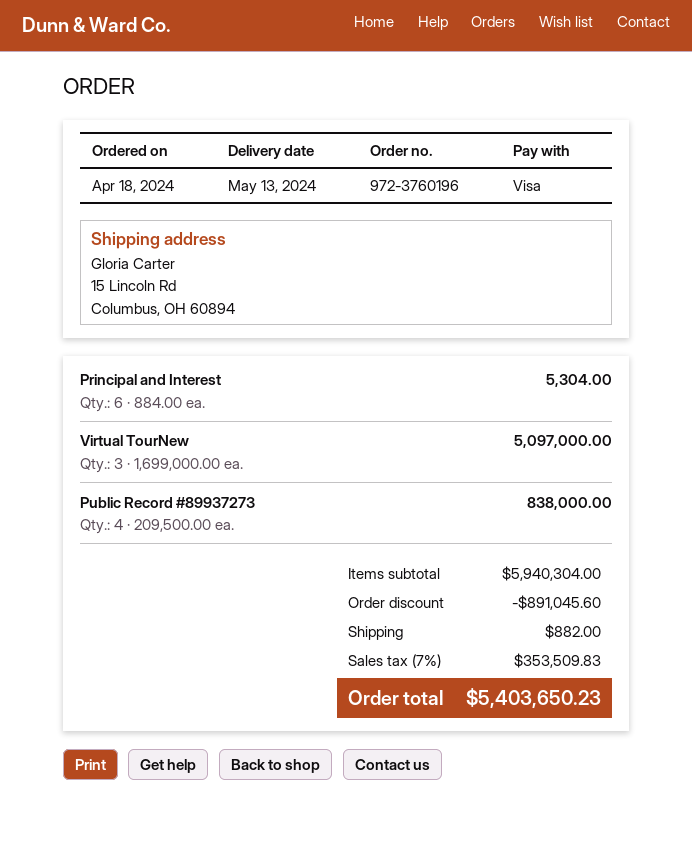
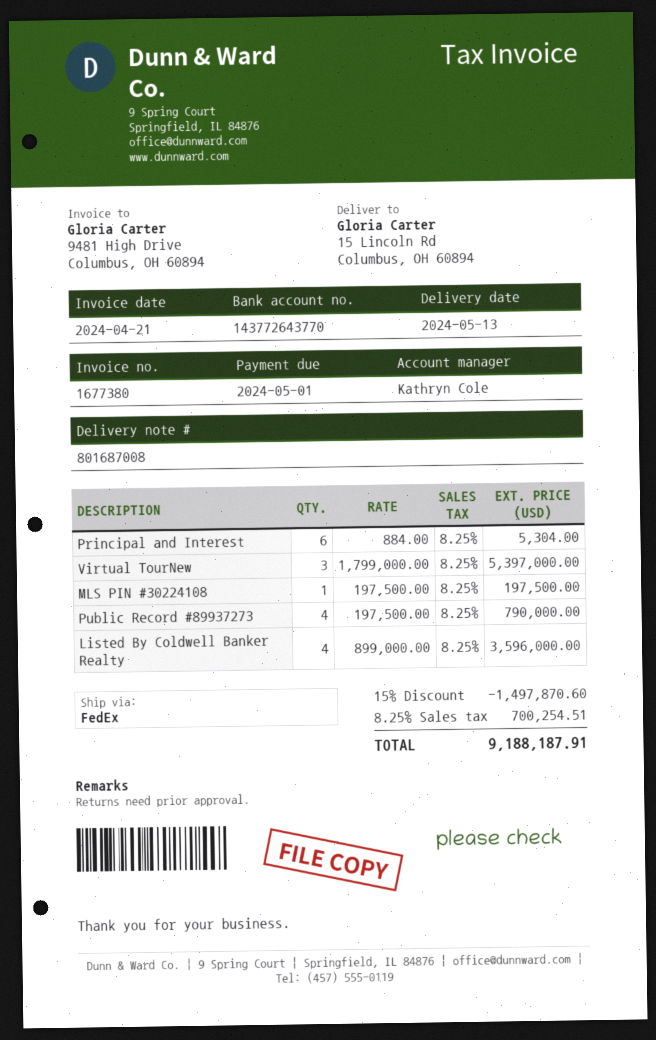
Virtual TourNew: 3 x 1699000.00 = 5097000.00 -> 3 x 1799000.00 = 5397000.00
Public Record #89937273: 4 x 209500.00 = 838000.00 -> 4 x 197500.00 = 790000.00
MLS PIN #30224108: none -> 1 x 197500.00 = 197500.00
Listed By Coldwell Banker Realty: none -> 4 x 899000.00 = 3596000.00
discount: 891045.60 -> 1497870.60
shipping: 882.00 -> none
tax: 7% = 353509.83 -> 8.25% = 700254.51
total: 5403650.23 -> 9188187.91

